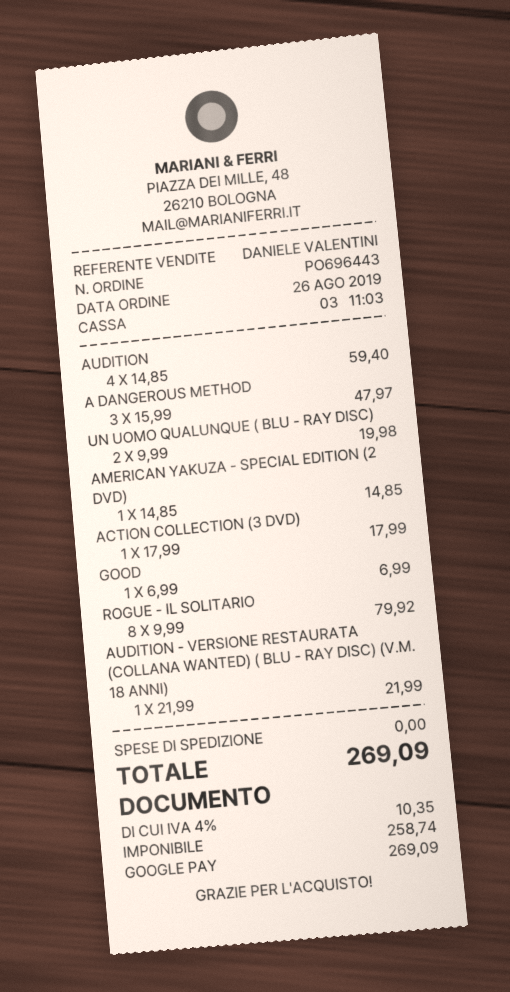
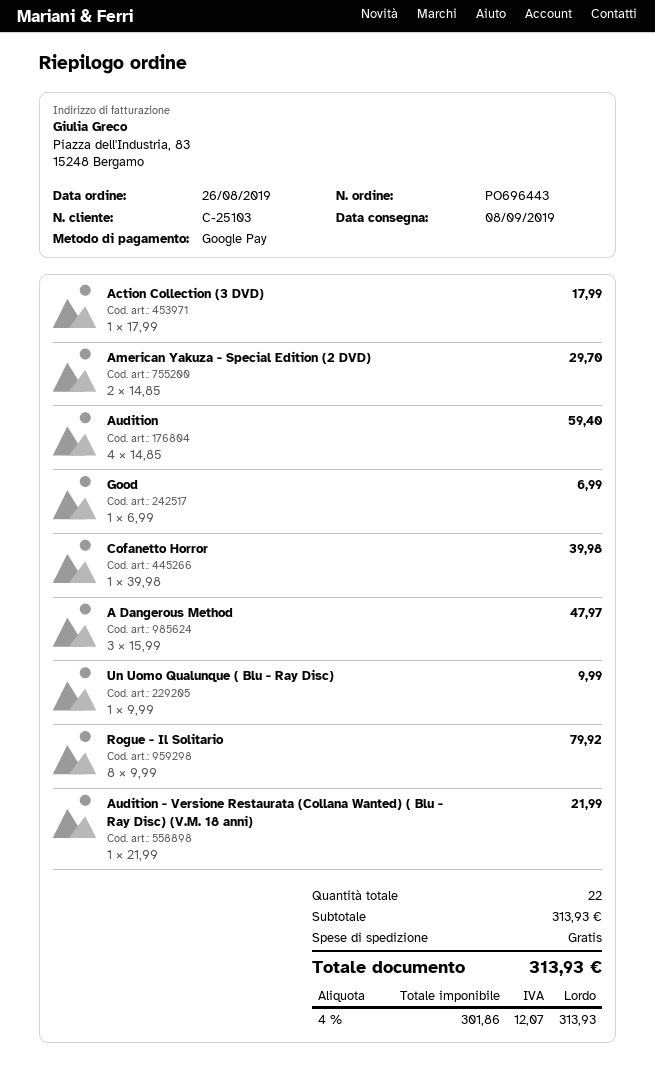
UN UOMO QUALUNQUE ( BLU - RAY DISC): 2 x 9.99 = 19.98 -> 1 x 9.99 = 9.99
AMERICAN YAKUZA - SPECIAL EDITION (2 DVD): 1 x 14.85 = 14.85 -> 2 x 14.85 = 29.70
Cofanetto Horror: none -> 1 x 39.98 = 39.98
net: 258.74 -> 301.86
tax: 4% = 10.35 -> 4% = 12.07
total: 269.09 -> 313.93

